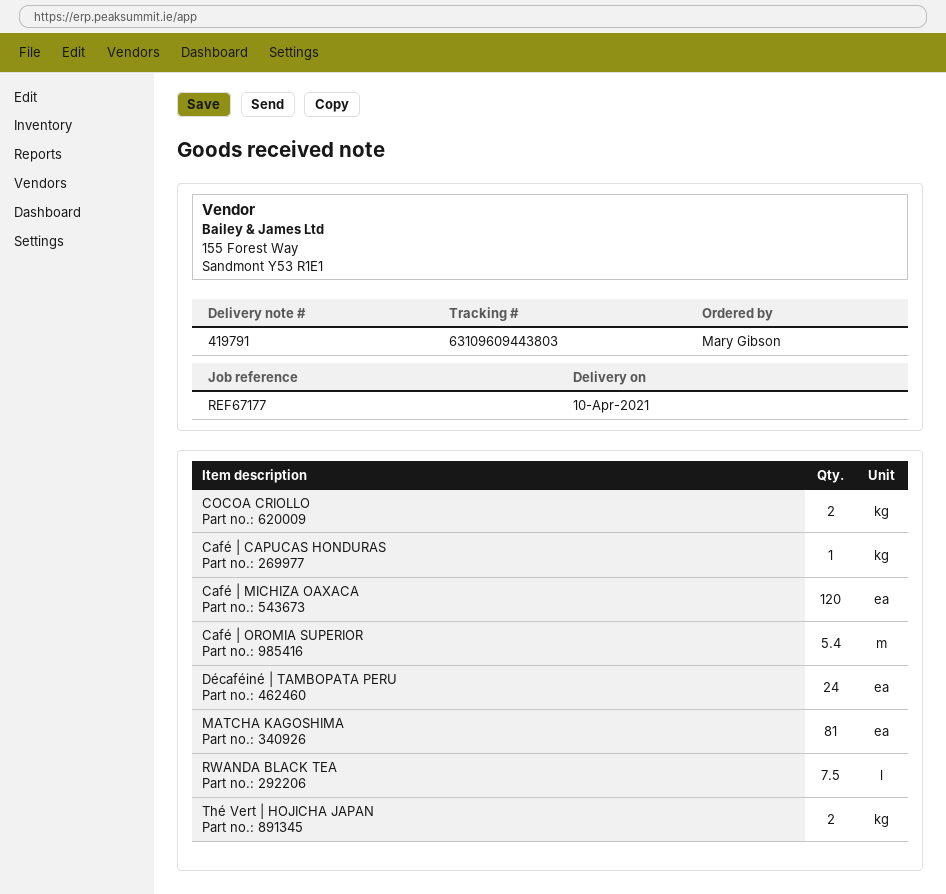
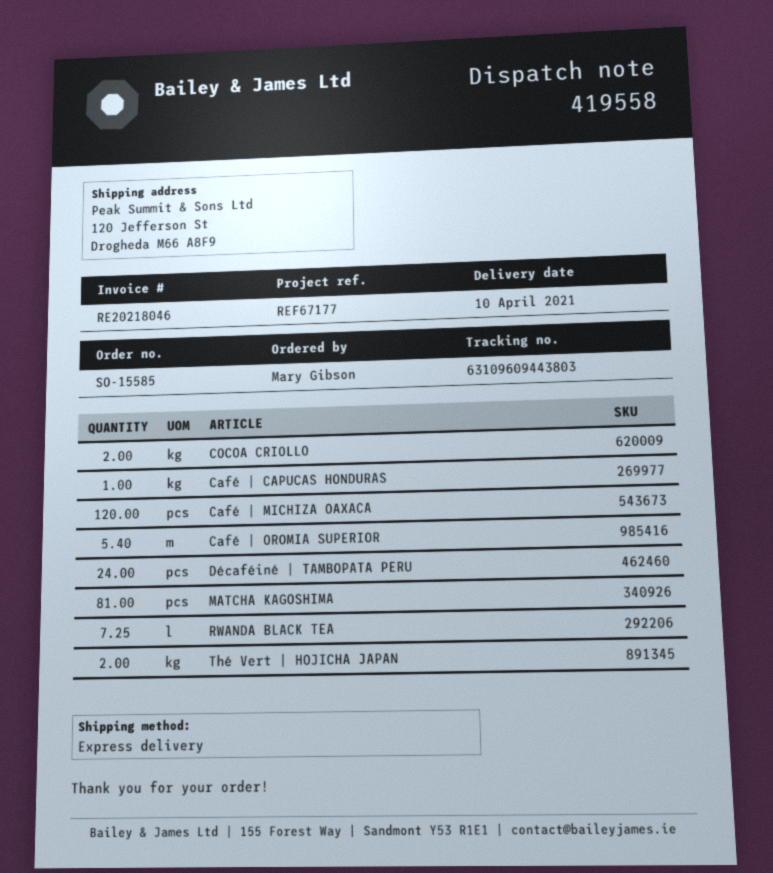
delivery note number: 419791 -> 419558
RWANDA BLACK TEA: 7.5 -> 7.25

